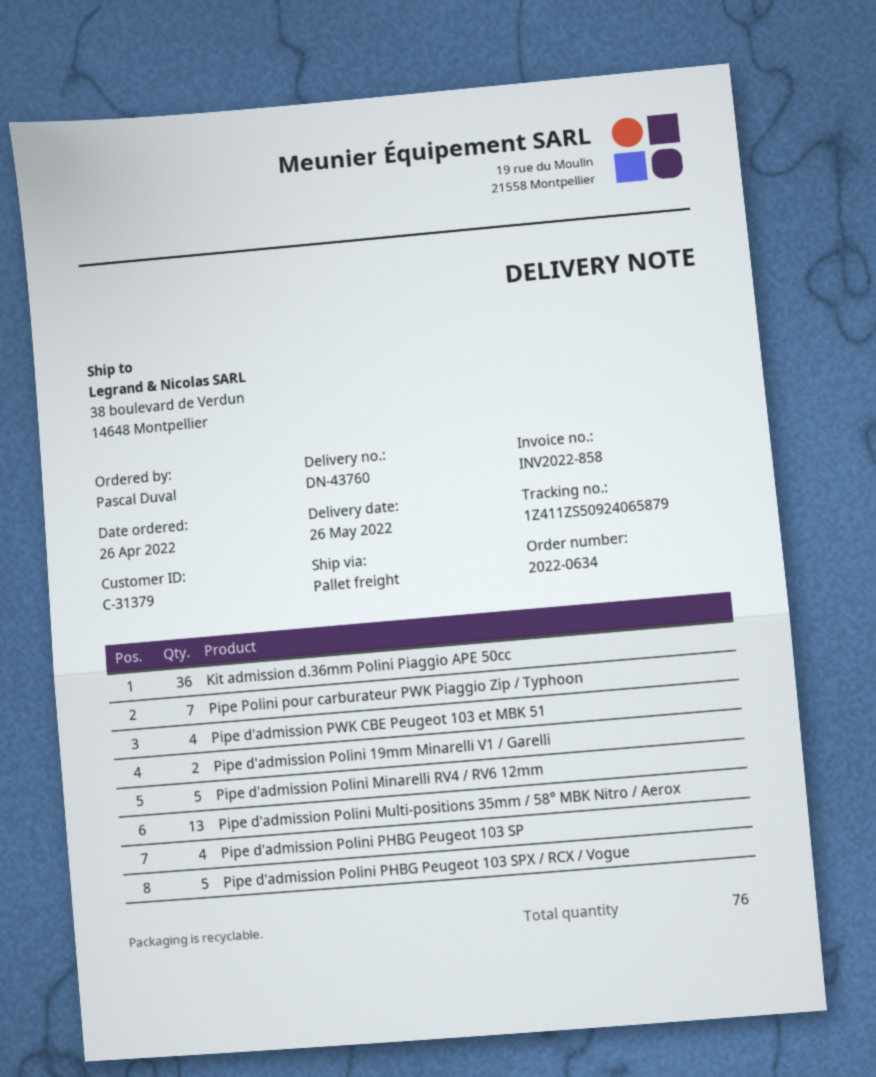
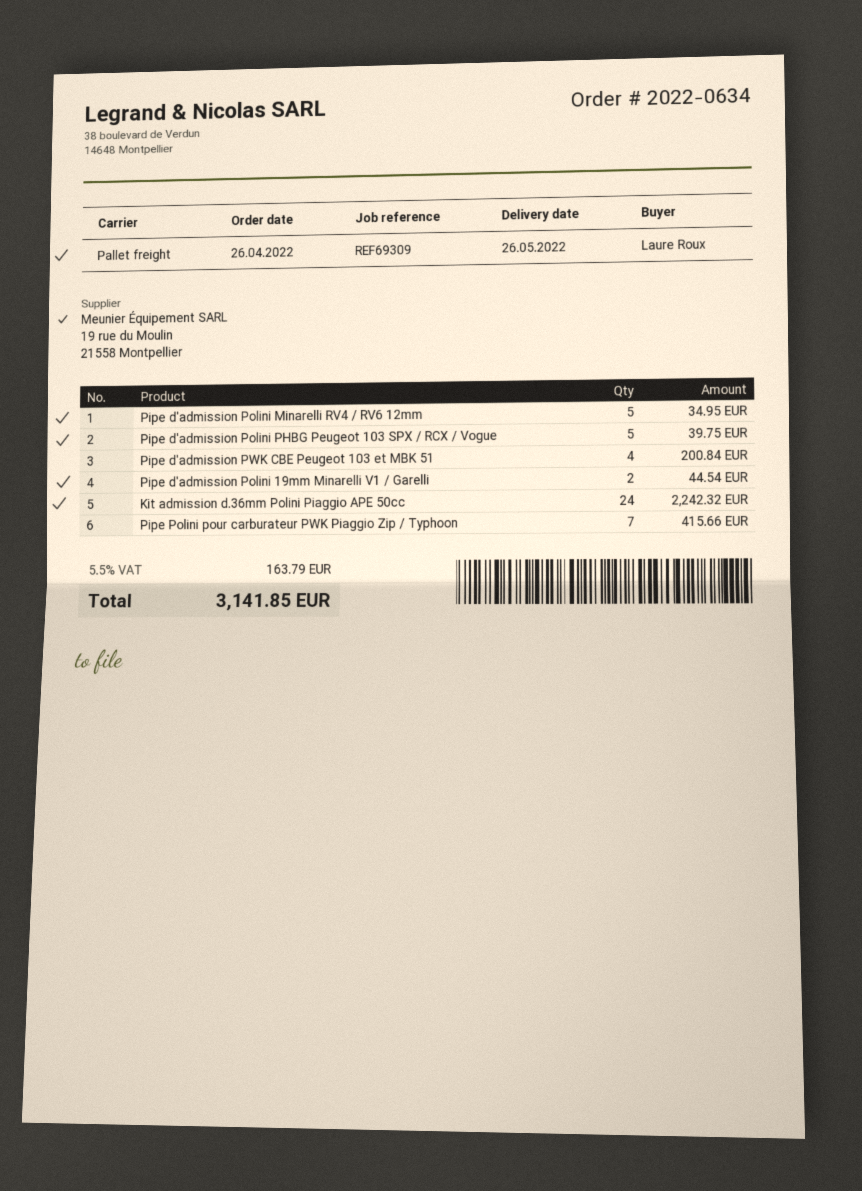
ordered by: Pascal Duval -> Laure Roux
Kit admission d.36mm Polini Piaggio APE 50cc: 36 -> 24
Pipe d'admission Polini Multi-positions 35mm / 58° MBK Nitro / Aerox: 13 -> none
Pipe d'admission Polini PHBG Peugeot 103 SP: 4 -> none

